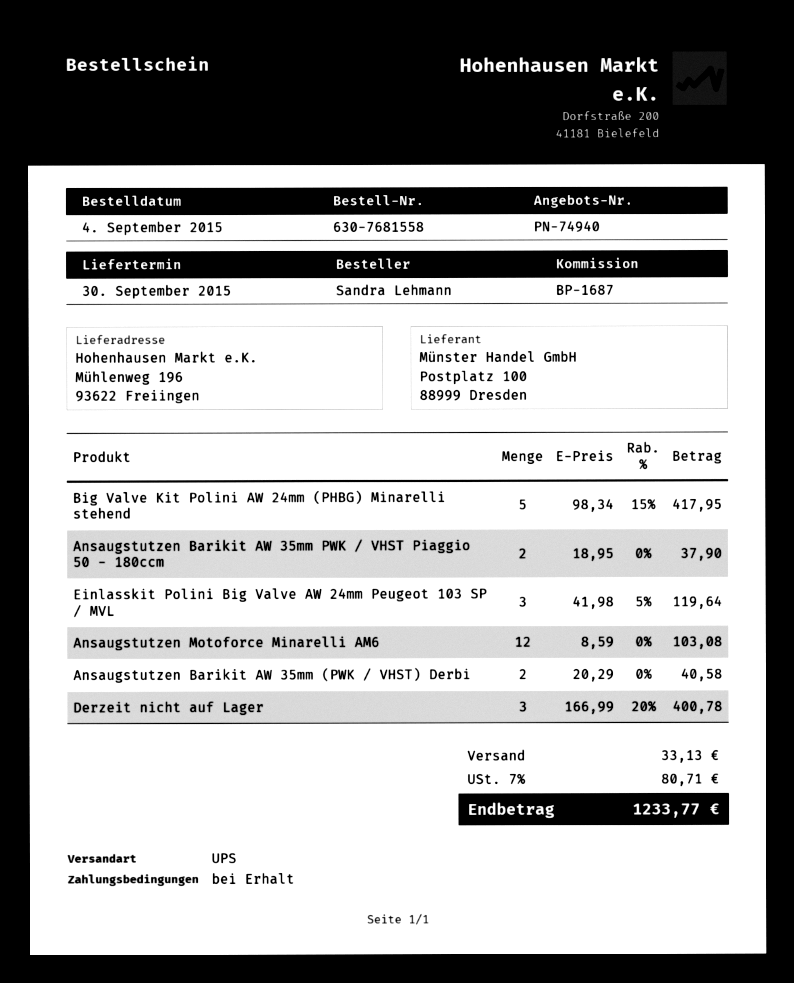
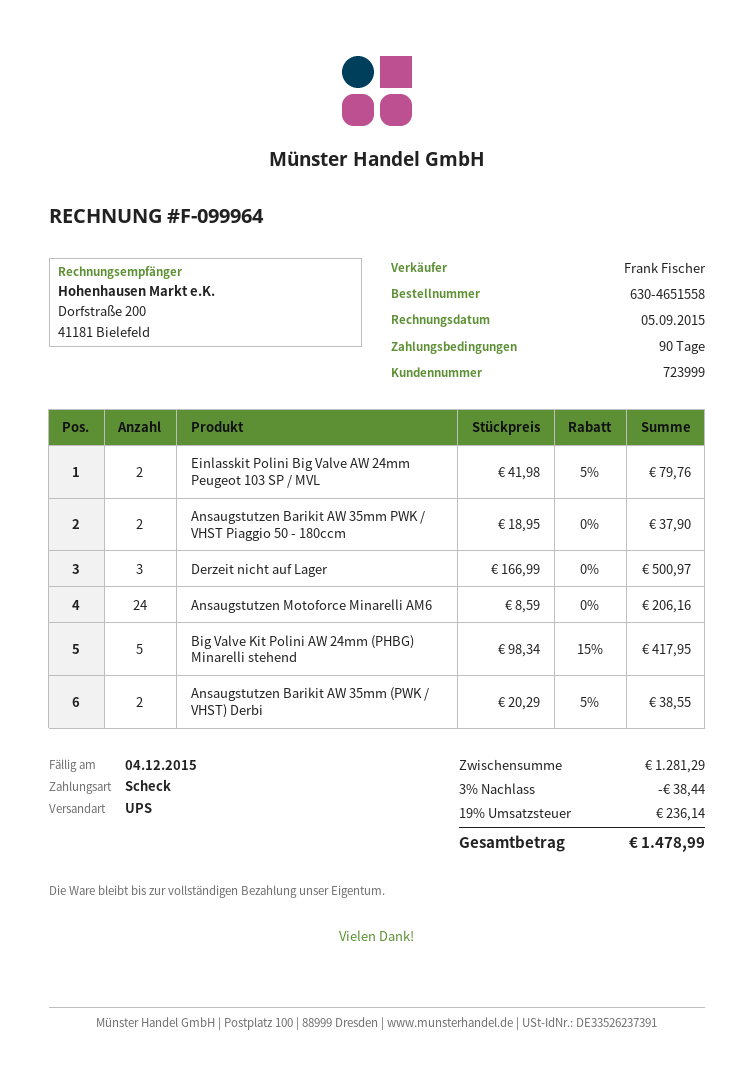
order number: 630-7681558 -> 630-4651558
payment terms: on receipt -> 90 days
Einlasskit Polini Big Valve AW 24mm Peugeot 103 SP / MVL: 3 x 41.98 - 5% = 119.64 -> 2 x 41.98 - 5% = 79.76
Ansaugstutzen Motoforce Minarelli AM6: 12 x 8.59 = 103.08 -> 24 x 8.59 = 206.16
Ansaugstutzen Barikit AW 35mm (PWK / VHST) Derbi: 2 x 20.29 = 40.58 -> 2 x 20.29 - 5% = 38.55
Derzeit nicht auf Lager: 3 x 166.99 - 20% = 400.78 -> 3 x 166.99 = 500.97
discount: none -> 3% = 38.44
shipping: 33.13 -> none
tax: 7% = 80.71 -> 19% = 236.14
total: 1233.77 -> 1478.99

